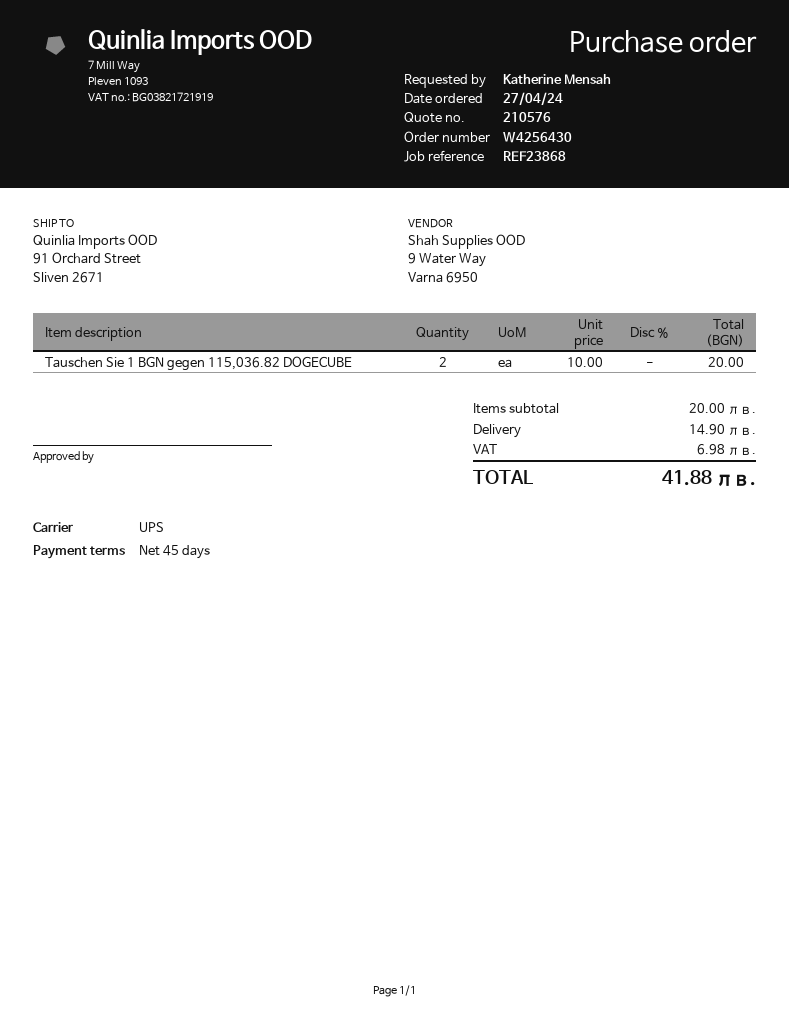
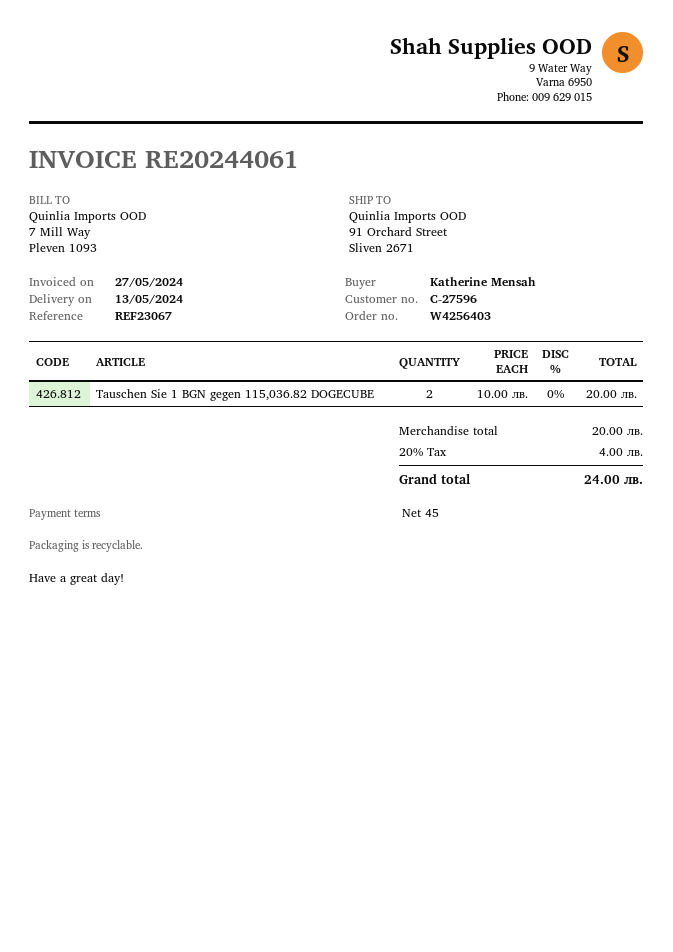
order number: W4256430 -> W4256403
reference: REF23868 -> REF23067
shipping: 14.90 -> none
tax: 6.98 -> 4.00
total: 41.88 -> 24.00

